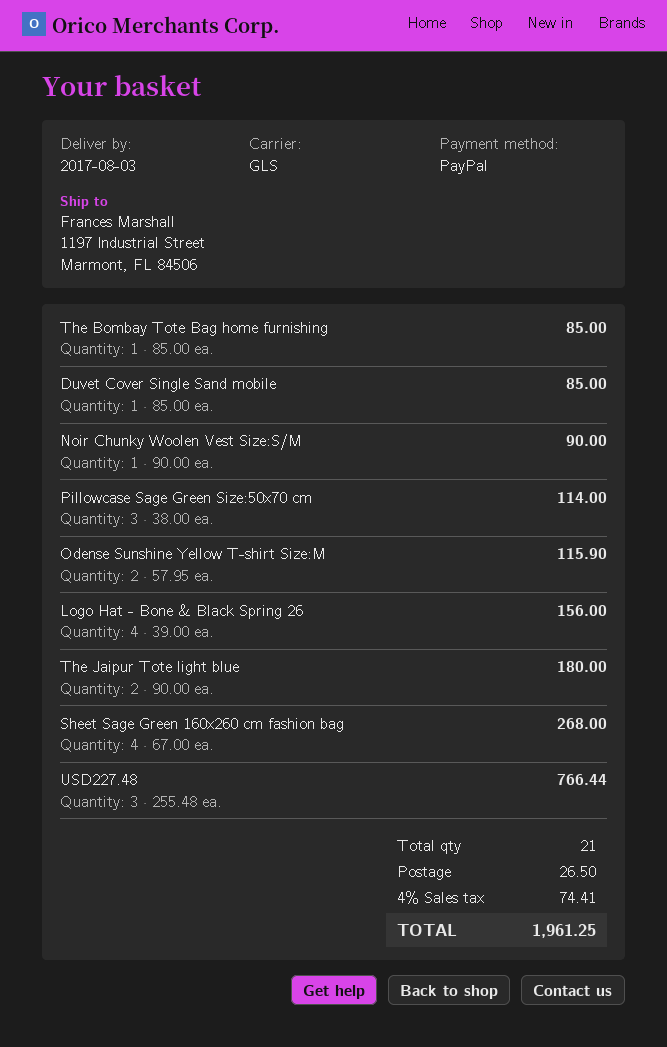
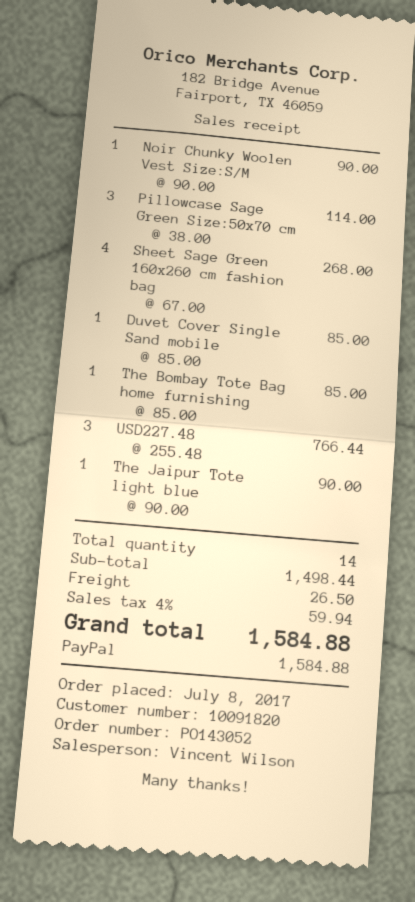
Odense Sunshine Yellow T-shirt Size:M: 2 x 57.95 = 115.90 -> none
Logo Hat - Bone & Black Spring 26: 4 x 39.00 = 156.00 -> none
The Jaipur Tote light blue: 2 x 90.00 = 180.00 -> 1 x 90.00 = 90.00
total quantity: 21 -> 14
tax: 4% = 74.41 -> 4% = 59.94
total: 1961.25 -> 1584.88

